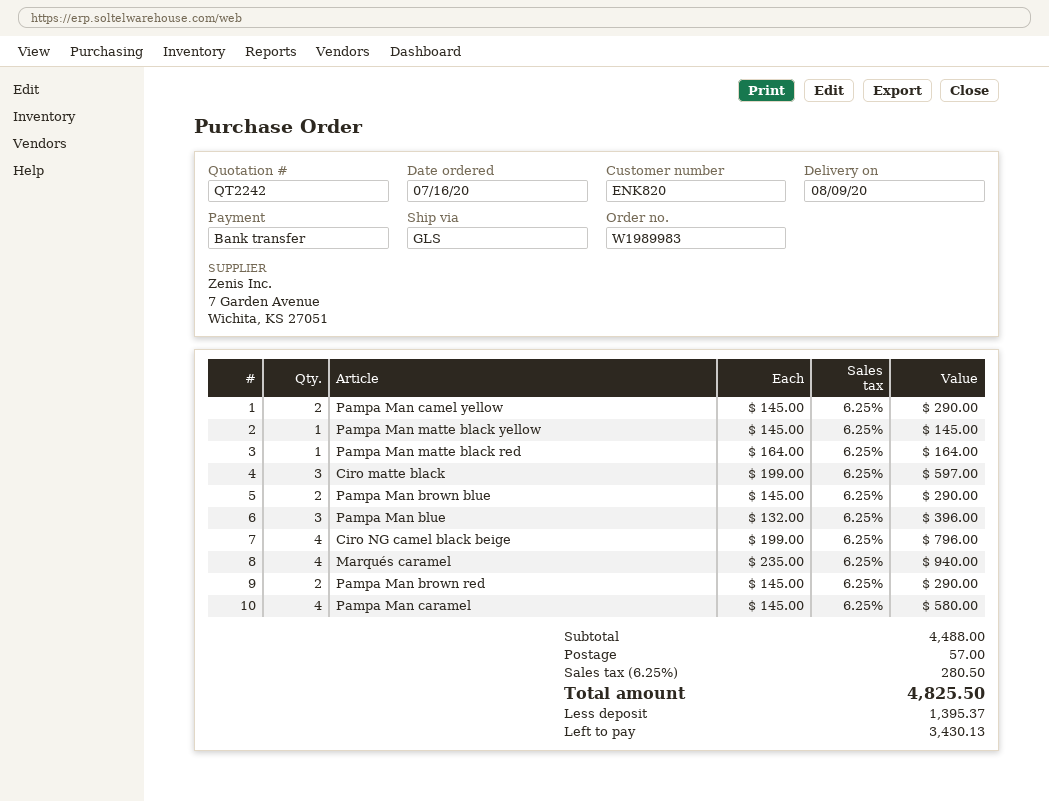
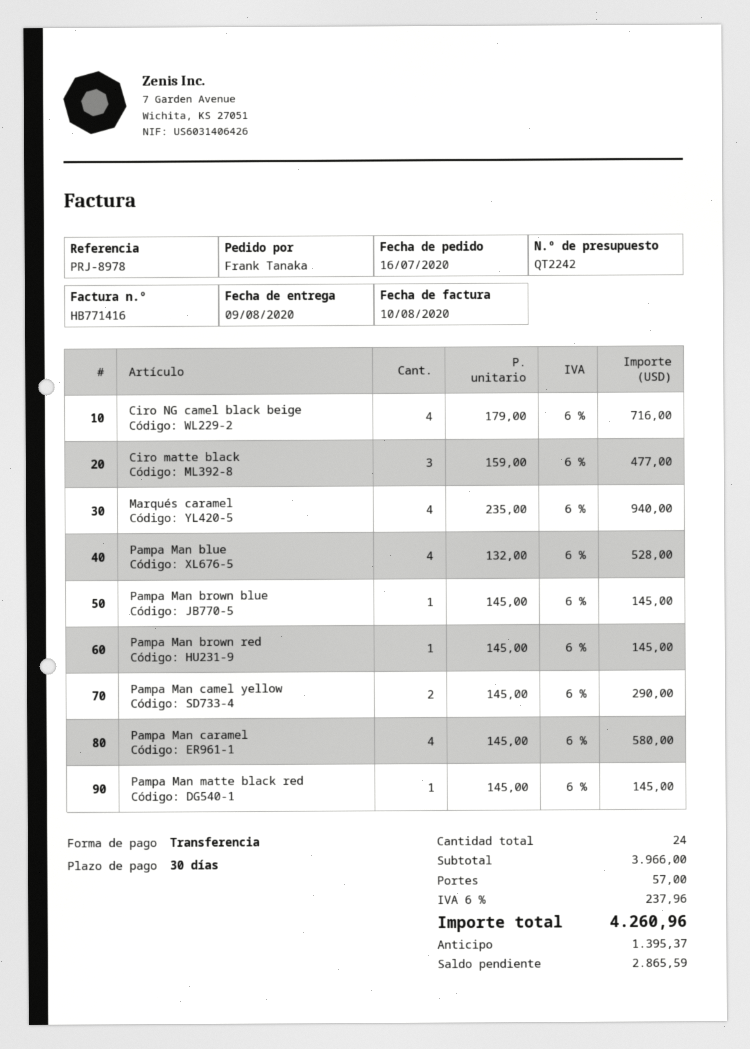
Pampa Man matte black yellow: 1 x 145.00 = 145.00 -> none
Pampa Man matte black red: 1 x 164.00 = 164.00 -> 1 x 145.00 = 145.00
Ciro matte black: 3 x 199.00 = 597.00 -> 3 x 159.00 = 477.00
Pampa Man brown blue: 2 x 145.00 = 290.00 -> 1 x 145.00 = 145.00
Pampa Man blue: 3 x 132.00 = 396.00 -> 4 x 132.00 = 528.00
Ciro NG camel black beige: 4 x 199.00 = 796.00 -> 4 x 179.00 = 716.00
Pampa Man brown red: 2 x 145.00 = 290.00 -> 1 x 145.00 = 145.00
subtotal: 4488.00 -> 3966.00
tax: 6.25% = 280.50 -> 6% = 237.96
total: 4825.50 -> 4260.96
balance: 3430.13 -> 2865.59

